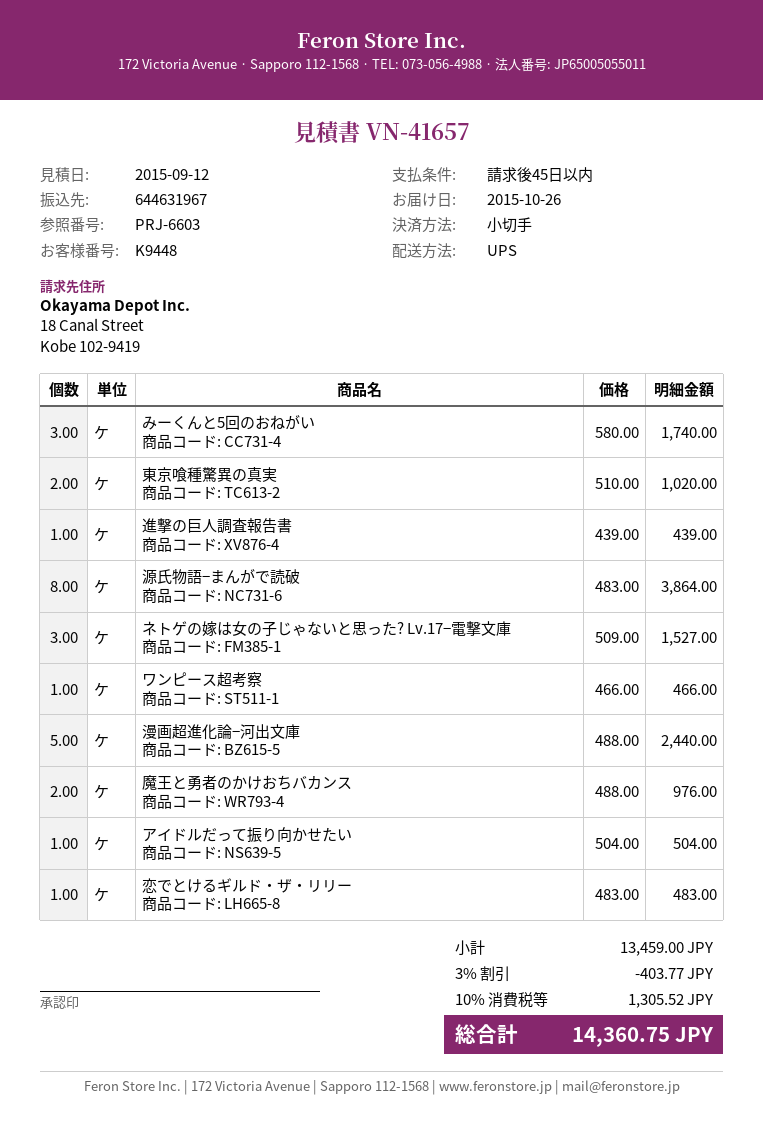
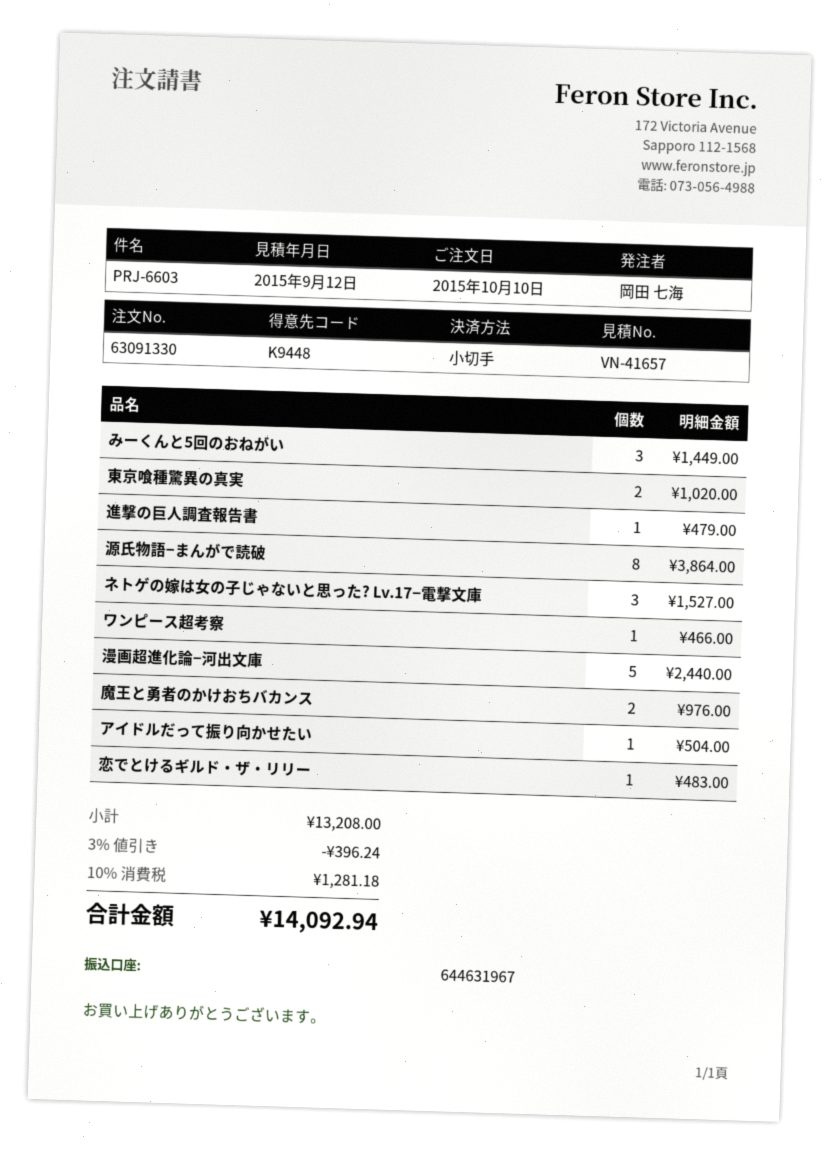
みーくんと5回のおねがい: 3 for 1740.00 -> 3 for 1449.00
進撃の巨人調査報告書: 1 for 439.00 -> 1 for 479.00
subtotal: 13459.00 -> 13208.00
discount: 3% = 403.77 -> 3% = 396.24
tax: 10% = 1305.52 -> 10% = 1281.18
total: 14360.75 -> 14092.94

